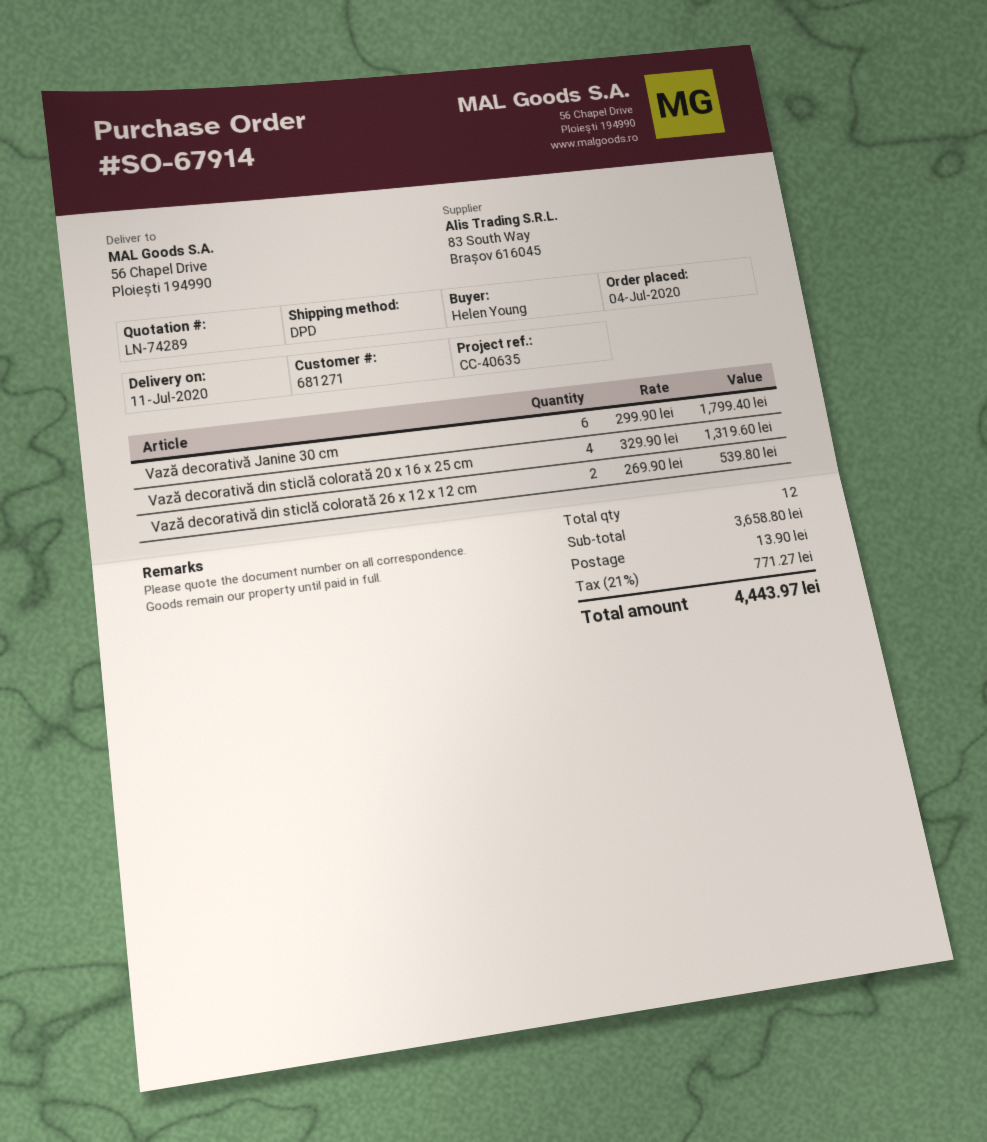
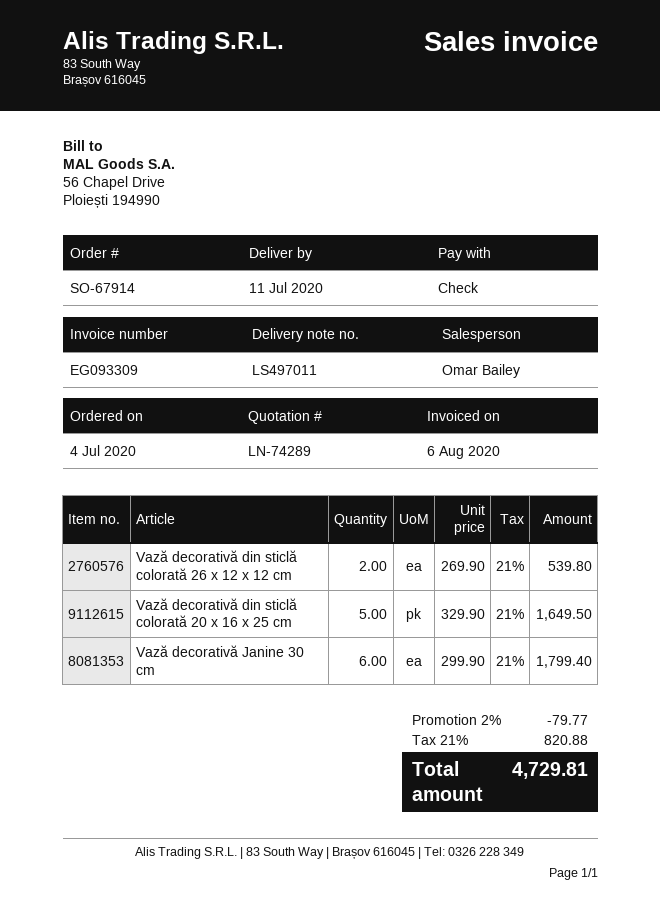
Vază decorativă din sticlă colorată 20 x 16 x 25 cm: 4 x 329.90 = 1319.60 -> 5 x 329.90 = 1649.50
discount: none -> 2% = 79.77
shipping: 13.90 -> none
tax: 21% = 771.27 -> 21% = 820.88
total: 4443.97 -> 4729.81

